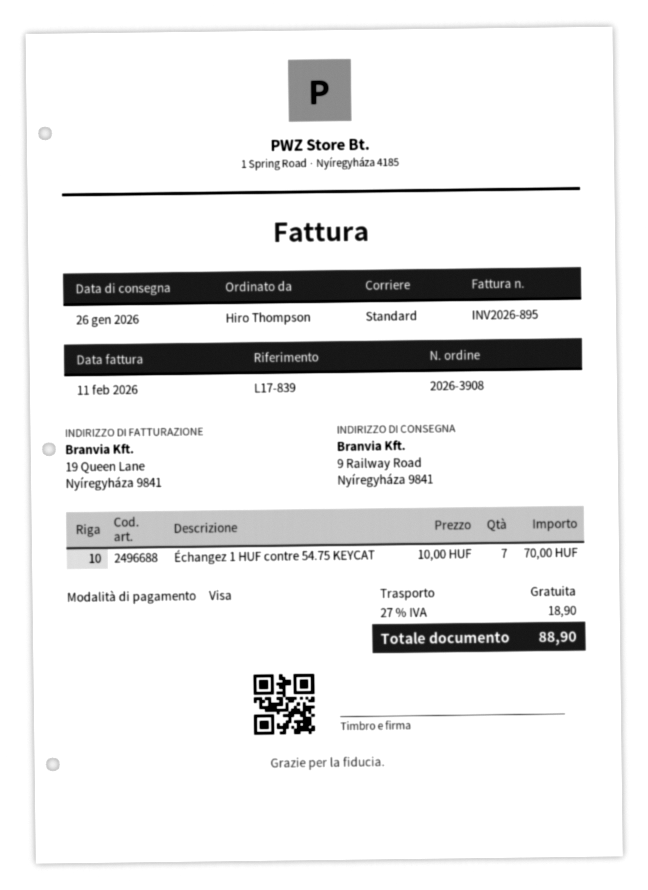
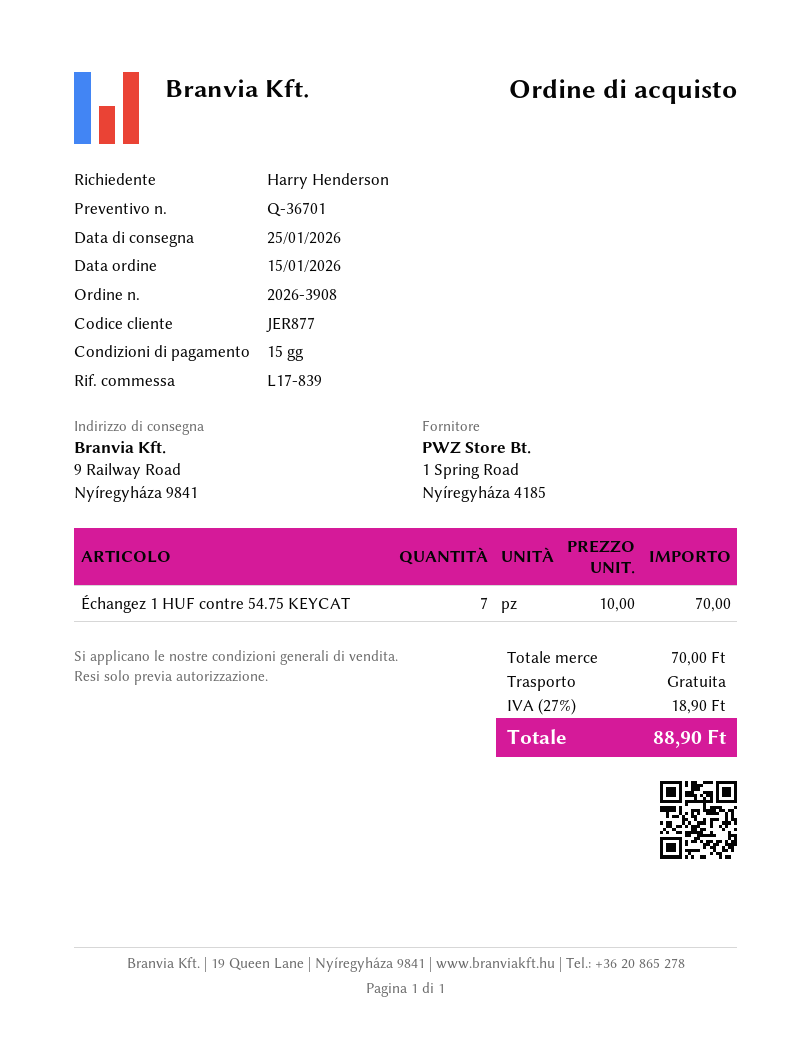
delivery date: 2026-01-26 -> 2026-01-25
ordered by: Hiro Thompson -> Harry Henderson

